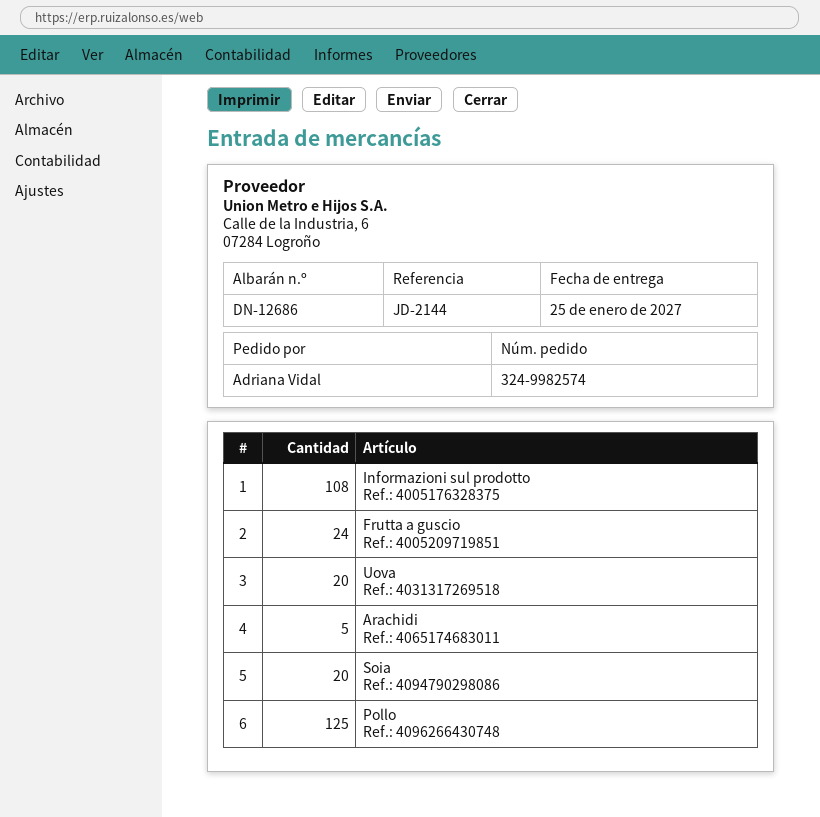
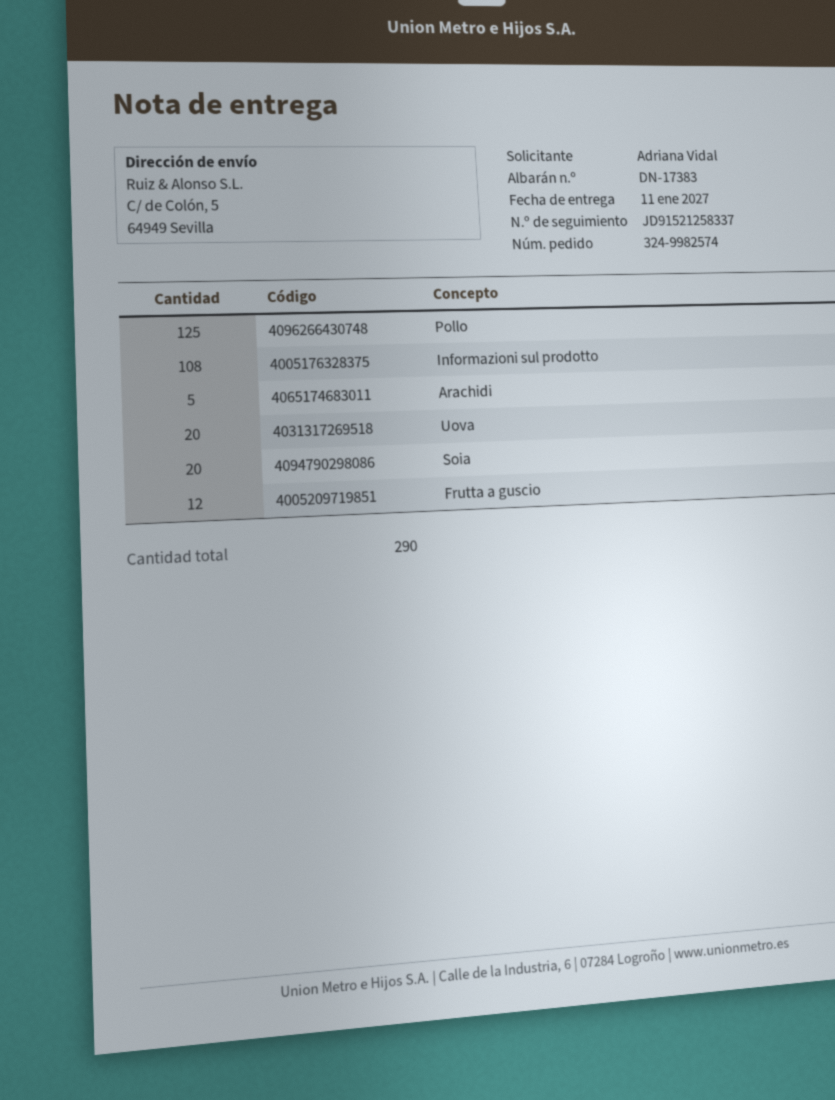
delivery note number: DN-12686 -> DN-17383
delivery date: 2027-01-25 -> 2027-01-11
Frutta a guscio: 24 -> 12

